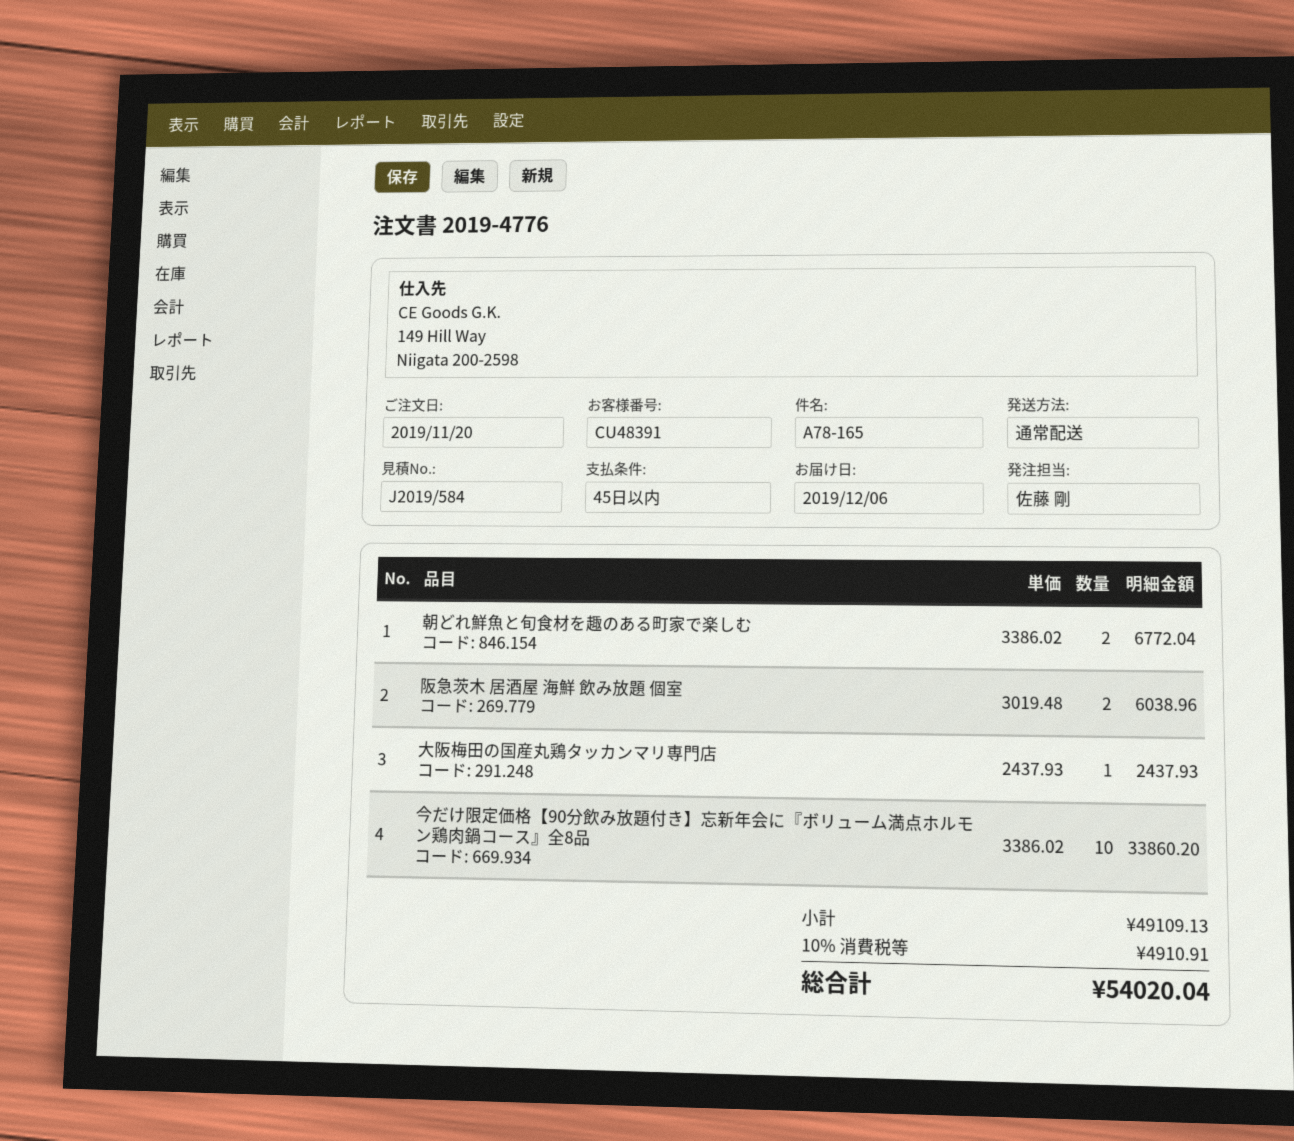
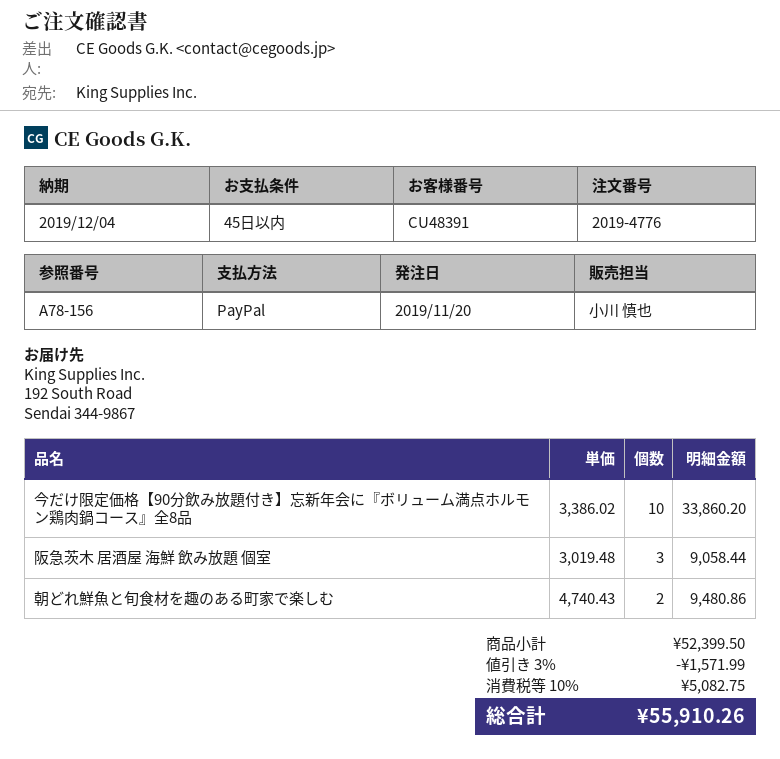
delivery date: 2019-12-06 -> 2019-12-04
reference: A78-165 -> A78-156
朝どれ鮮魚と旬食材を趣のある町家で楽しむ: 2 x 3386.02 = 6772.04 -> 2 x 4740.43 = 9480.86
阪急茨木 居酒屋 海鮮 飲み放題 個室: 2 x 3019.48 = 6038.96 -> 3 x 3019.48 = 9058.44
大阪梅田の国産丸鶏タッカンマリ専門店: 1 x 2437.93 = 2437.93 -> none
subtotal: 49109.13 -> 52399.50
discount: none -> 3% = 1571.99
tax: 10% = 4910.91 -> 10% = 5082.75
total: 54020.04 -> 55910.26

